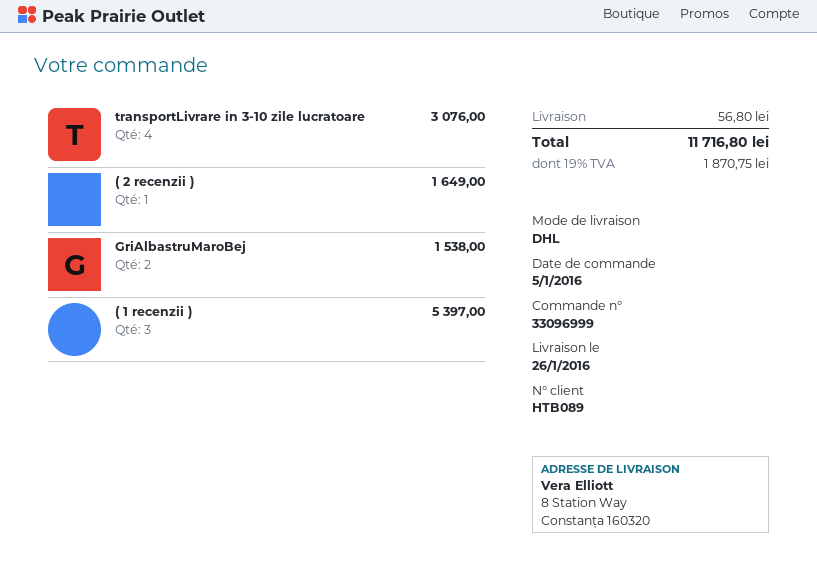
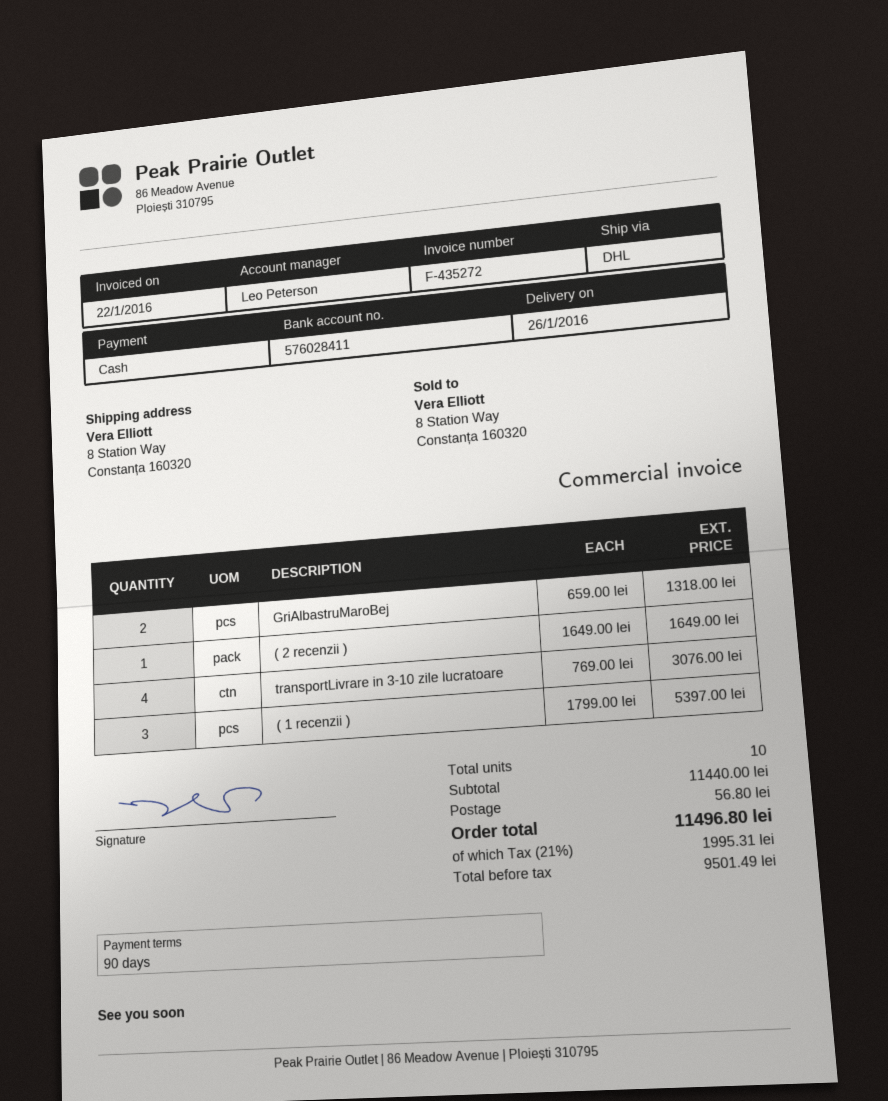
GriAlbastruMaroBej: 2 for 1538.00 -> 2 for 1318.00
tax: 19% = 1870.75 -> 21% = 1995.31
total: 11716.80 -> 11496.80

